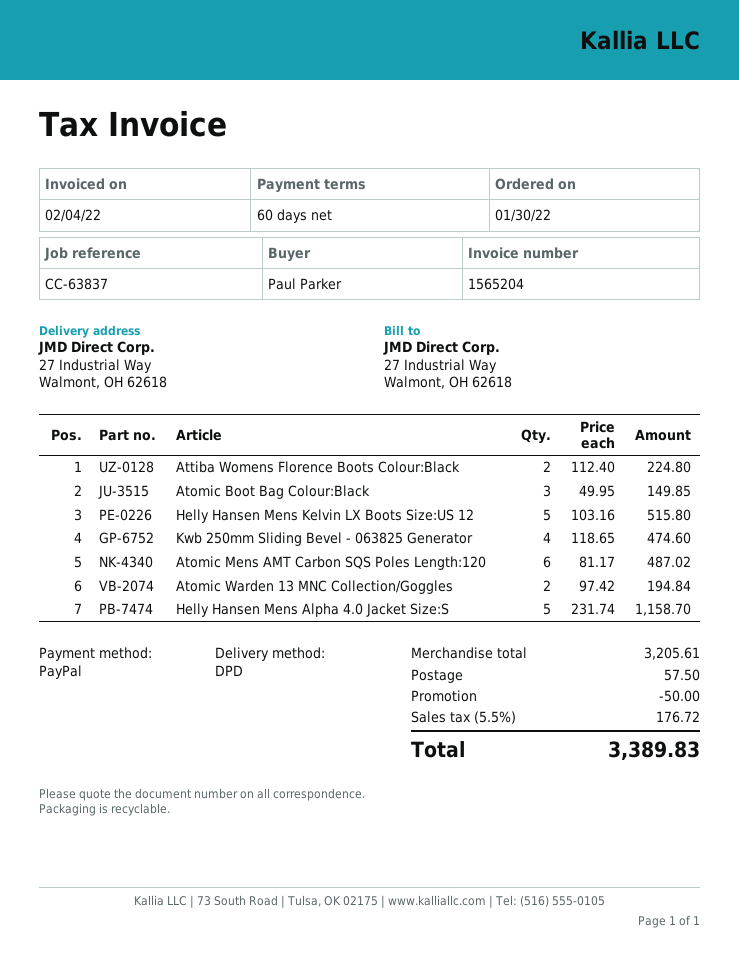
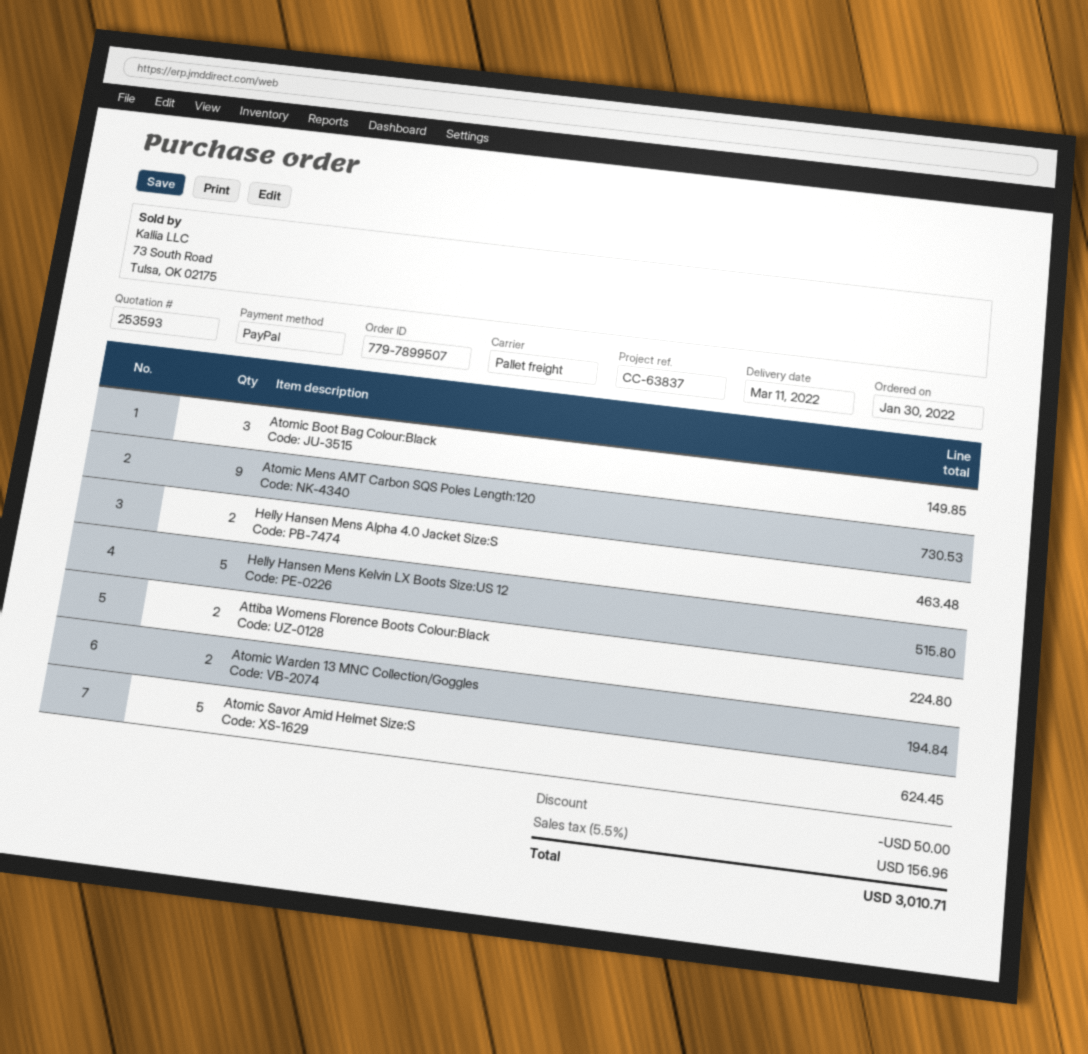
shipping method: DPD -> pallet freight
Kwb 250mm Sliding Bevel - 063825 Generator: 4 for 474.60 -> none
Atomic Mens AMT Carbon SQS Poles Length:120: 6 for 487.02 -> 9 for 730.53
Helly Hansen Mens Alpha 4.0 Jacket Size:S: 5 for 1158.70 -> 2 for 463.48
Atomic Savor Amid Helmet Size:S: none -> 5 for 624.45
shipping: 57.50 -> none
tax: 5.5% = 176.72 -> 5.5% = 156.96
total: 3389.83 -> 3010.71

